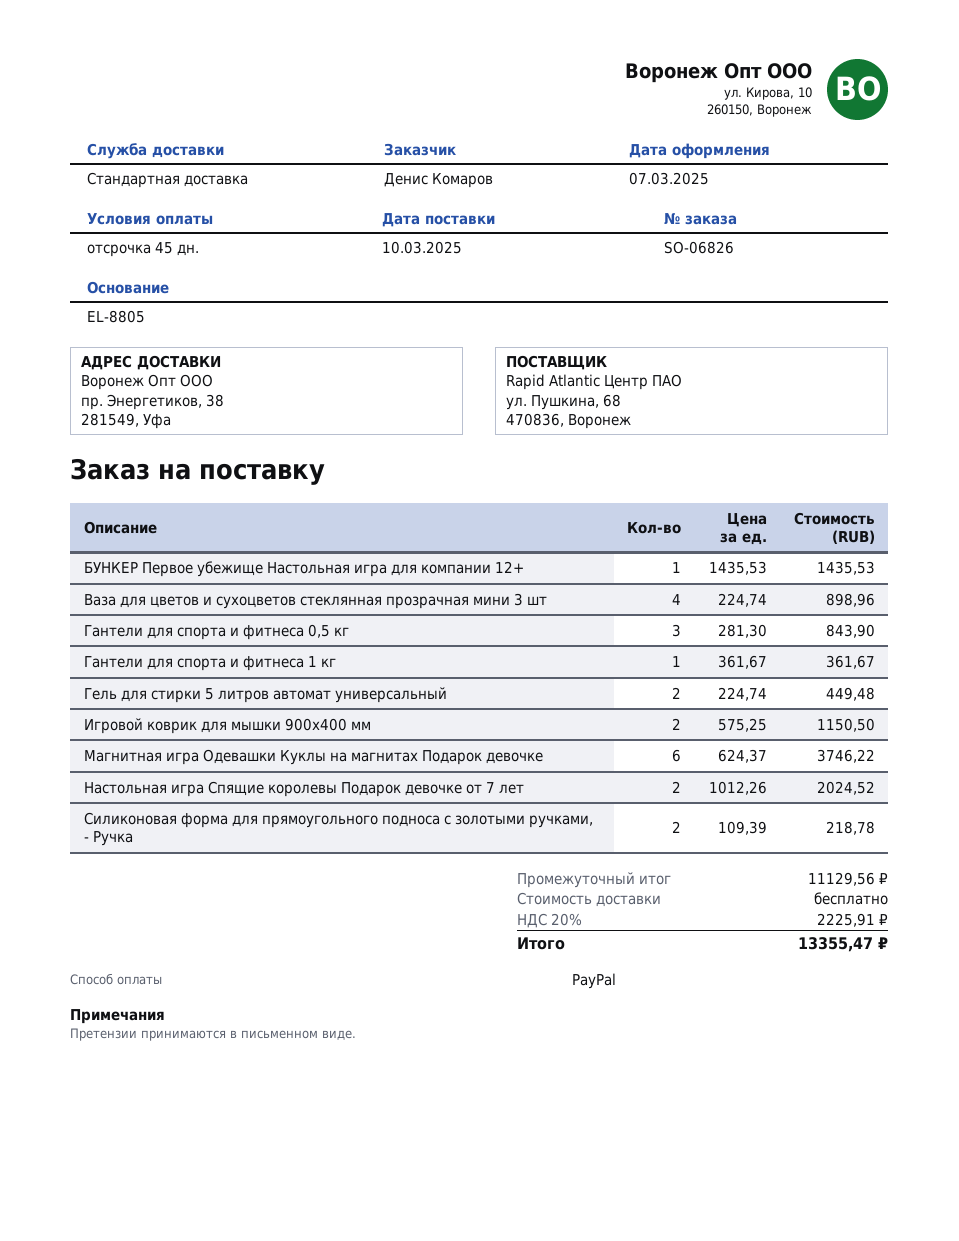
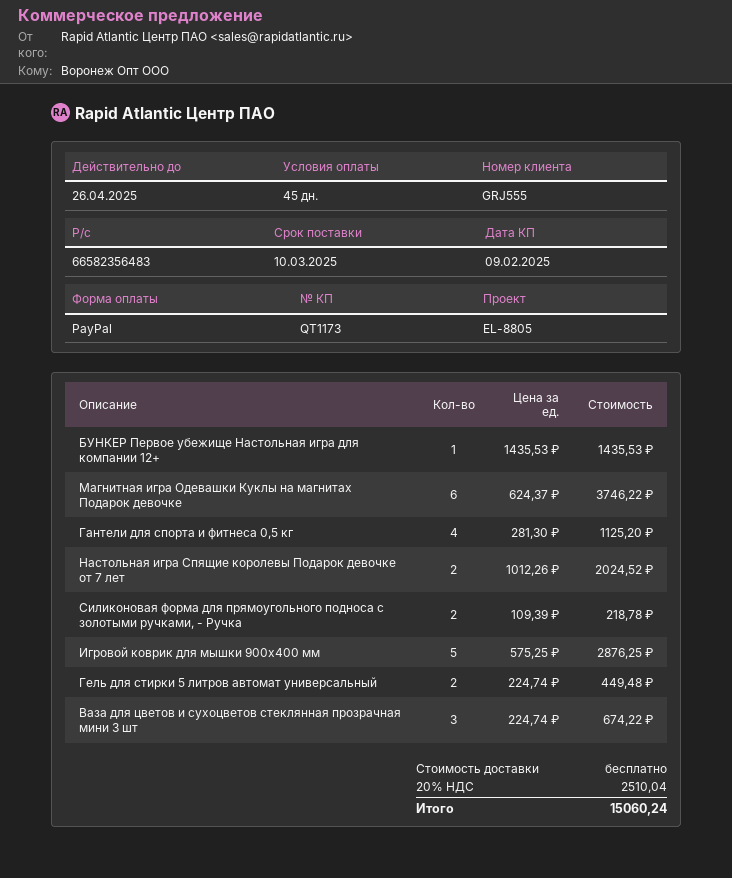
Ваза для цветов и сухоцветов стеклянная прозрачная мини 3 шт: 4 x 224.74 = 898.96 -> 3 x 224.74 = 674.22
Гантели для спорта и фитнеса 0,5 кг: 3 x 281.30 = 843.90 -> 4 x 281.30 = 1125.20
Гантели для спорта и фитнеса 1 кг: 1 x 361.67 = 361.67 -> none
Игровой коврик для мышки 900х400 мм: 2 x 575.25 = 1150.50 -> 5 x 575.25 = 2876.25
tax: 20% = 2225.91 -> 20% = 2510.04
total: 13355.47 -> 15060.24

